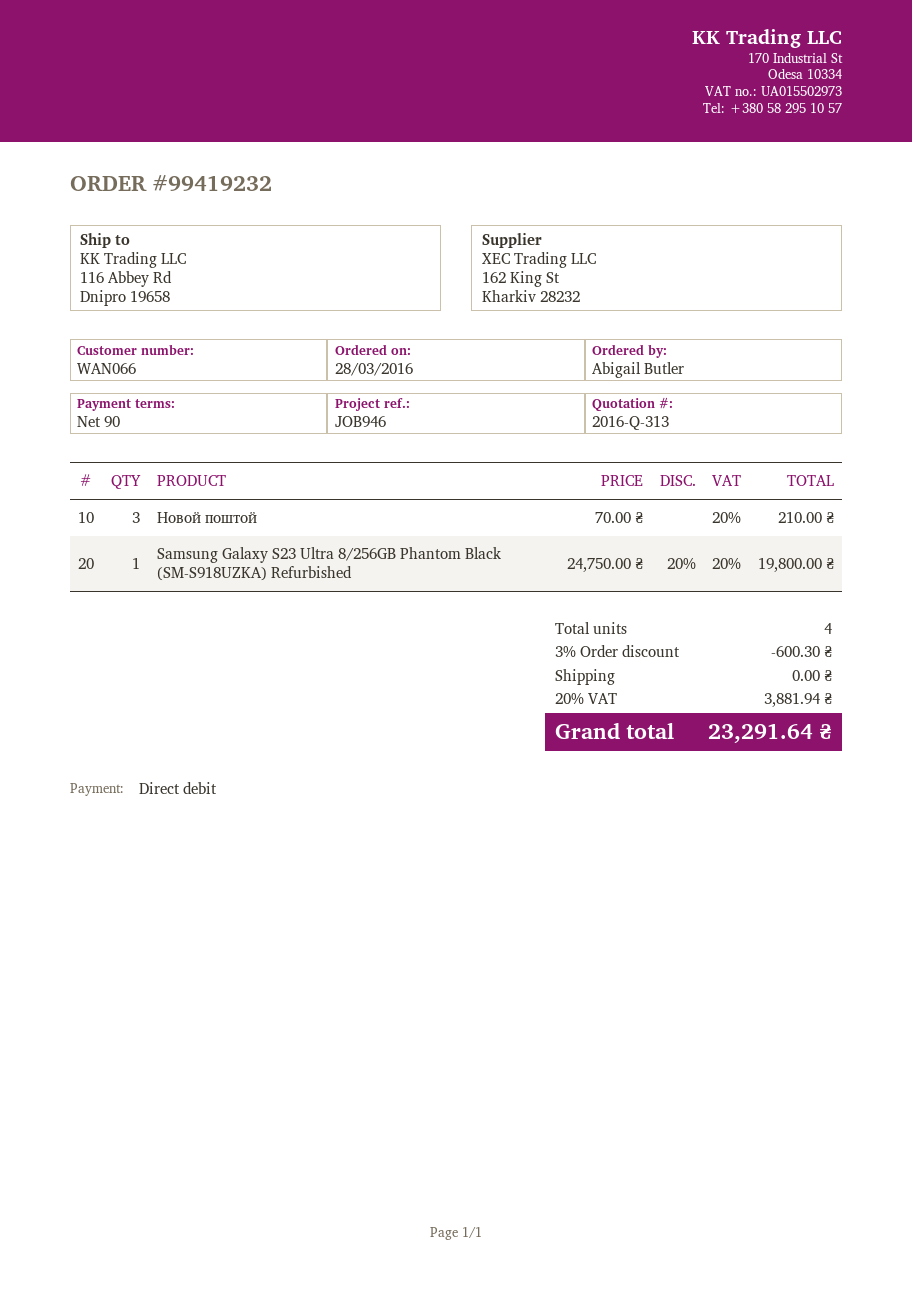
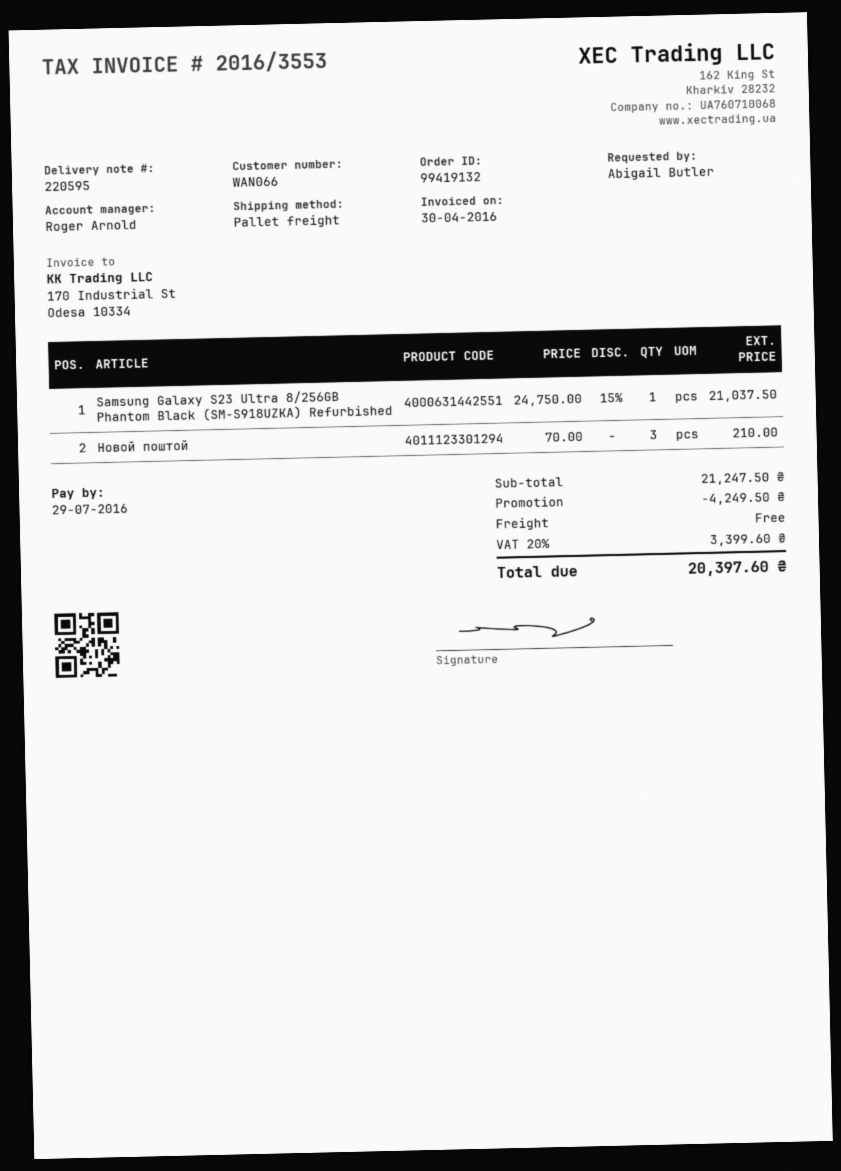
order number: 99419232 -> 99419132
Samsung Galaxy S23 Ultra 8/256GB Phantom Black (SM-S918UZKA) Refurbished: 1 x 24750.00 - 20% = 19800.00 -> 1 x 24750.00 - 15% = 21037.50
discount: 600.30 -> 4249.50
tax: 20% = 3881.94 -> 20% = 3399.60
total: 23291.64 -> 20397.60

